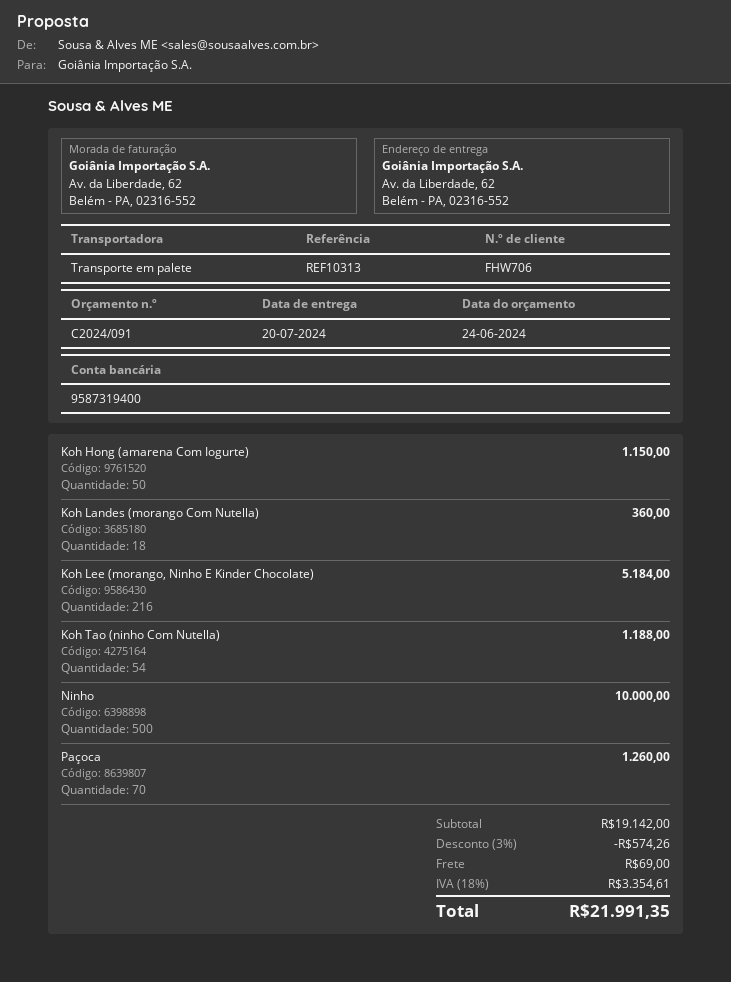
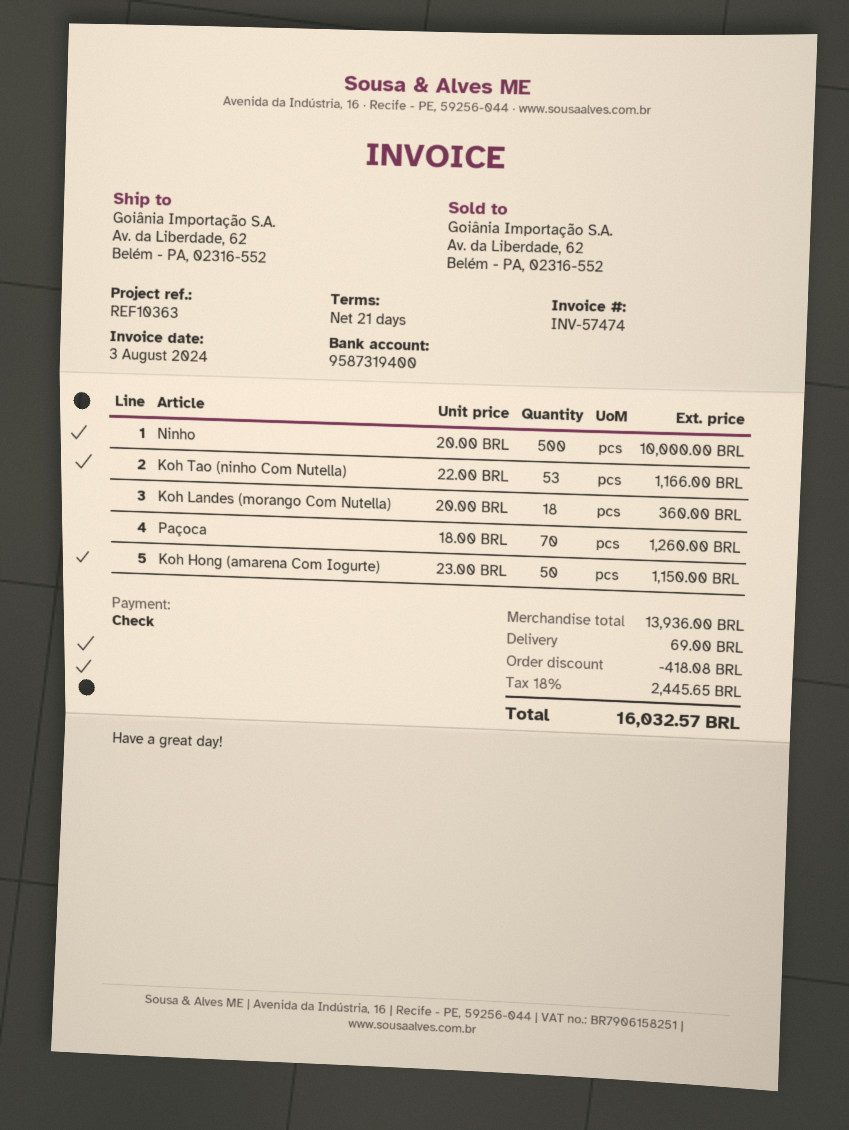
reference: REF10313 -> REF10363
Koh Lee (morango, Ninho E Kinder Chocolate): 216 for 5184.00 -> none
Koh Tao (ninho Com Nutella): 54 for 1188.00 -> 53 for 1166.00
subtotal: 19142.00 -> 13936.00
discount: 574.26 -> 418.08
tax: 18% = 3354.61 -> 18% = 2445.65
total: 21991.35 -> 16032.57

